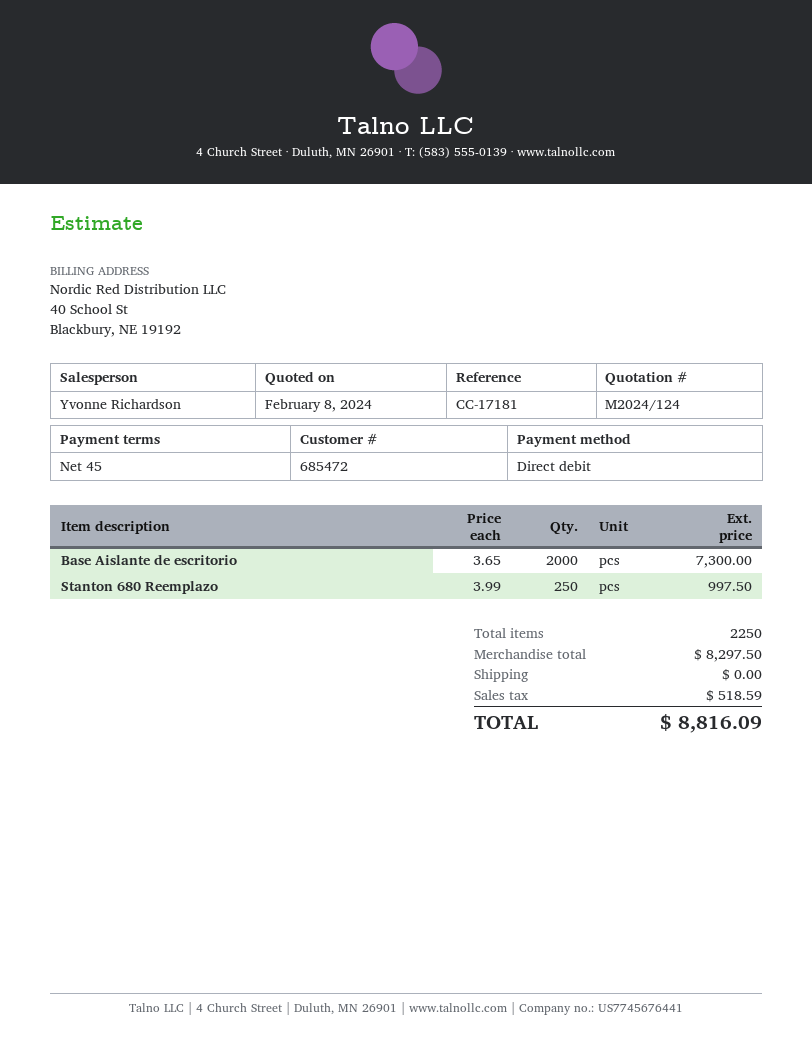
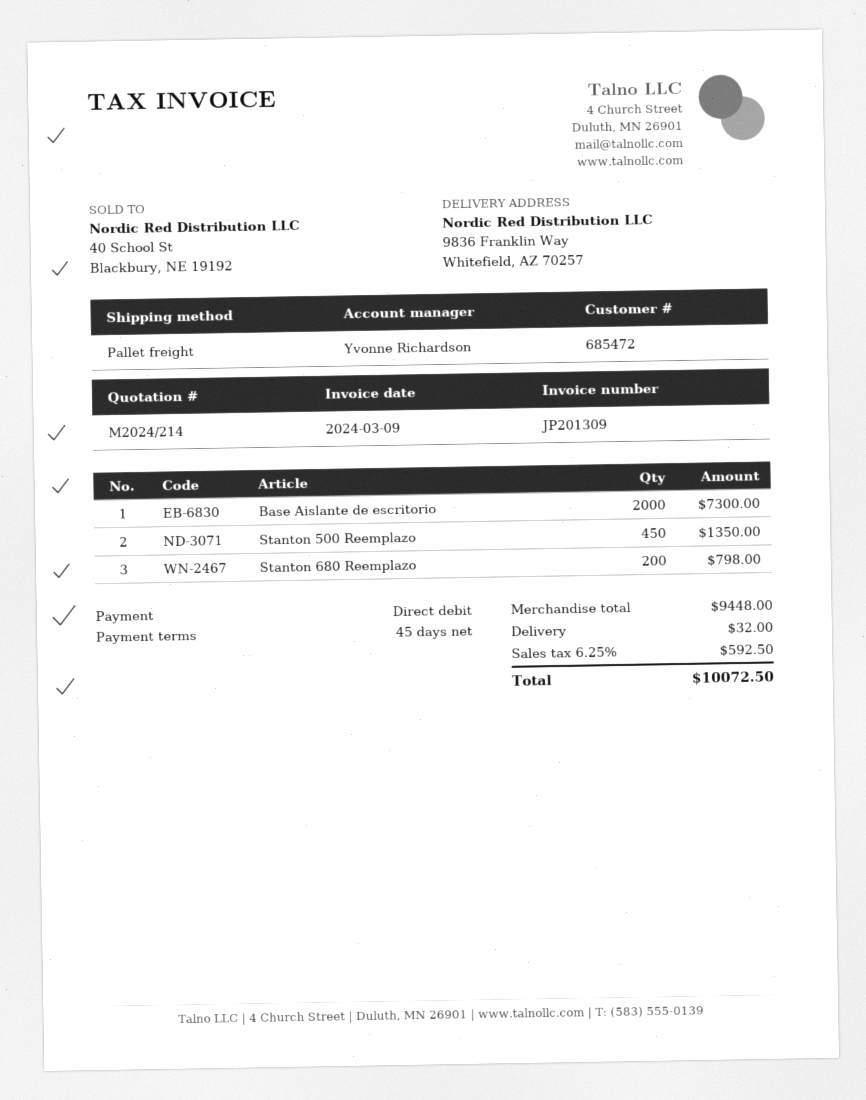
quote number: M2024/124 -> M2024/214
Stanton 680 Reemplazo: 250 for 997.50 -> 200 for 798.00
Stanton 500 Reemplazo: none -> 450 for 1350.00
subtotal: 8297.50 -> 9448.00
shipping: 0.00 -> 32.00
tax: 518.59 -> 592.50
total: 8816.09 -> 10072.50

